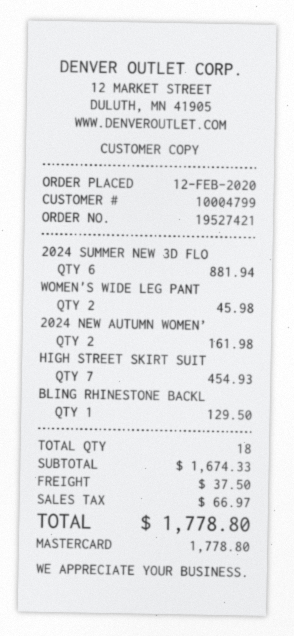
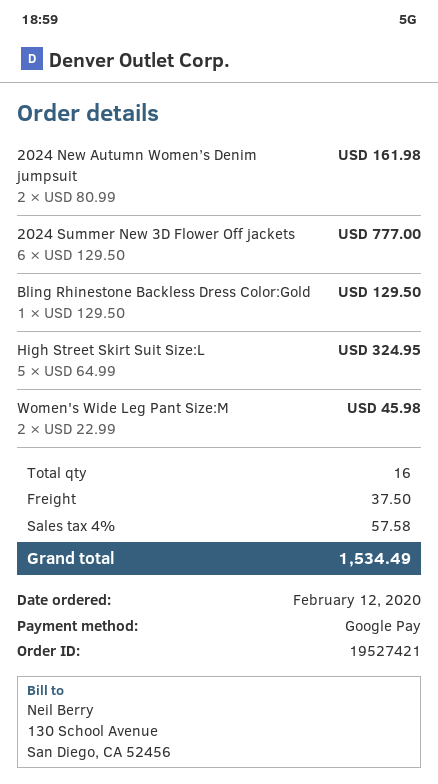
payment method: Mastercard -> Google Pay
2024 SUMMER NEW 3D FLO: 6 for 881.94 -> 6 for 777.00
HIGH STREET SKIRT SUIT: 7 for 454.93 -> 5 for 324.95
total quantity: 18 -> 16
tax: 66.97 -> 57.58
total: 1778.80 -> 1534.49

